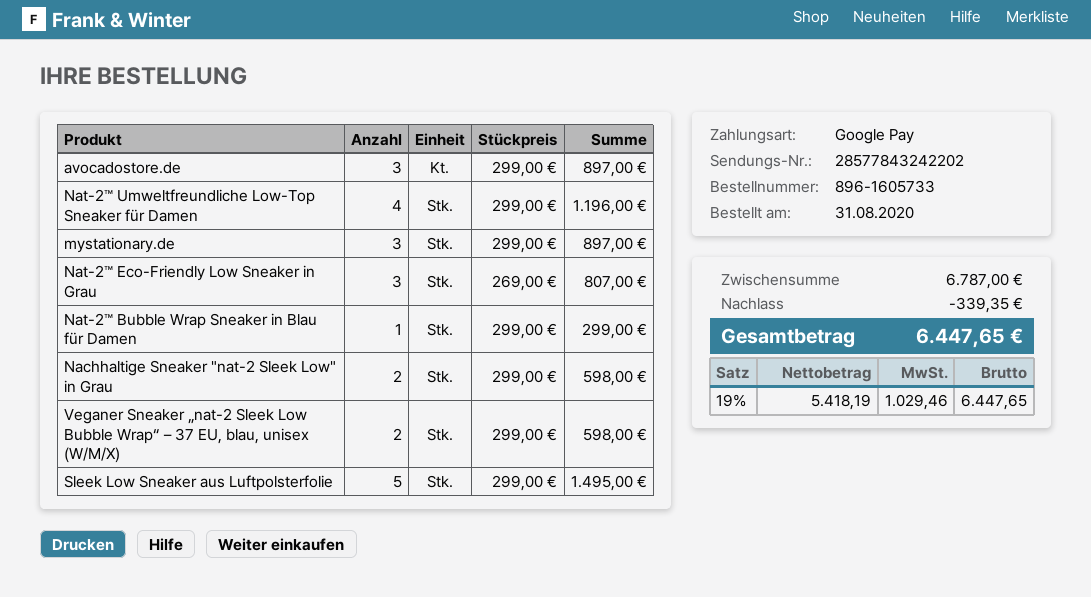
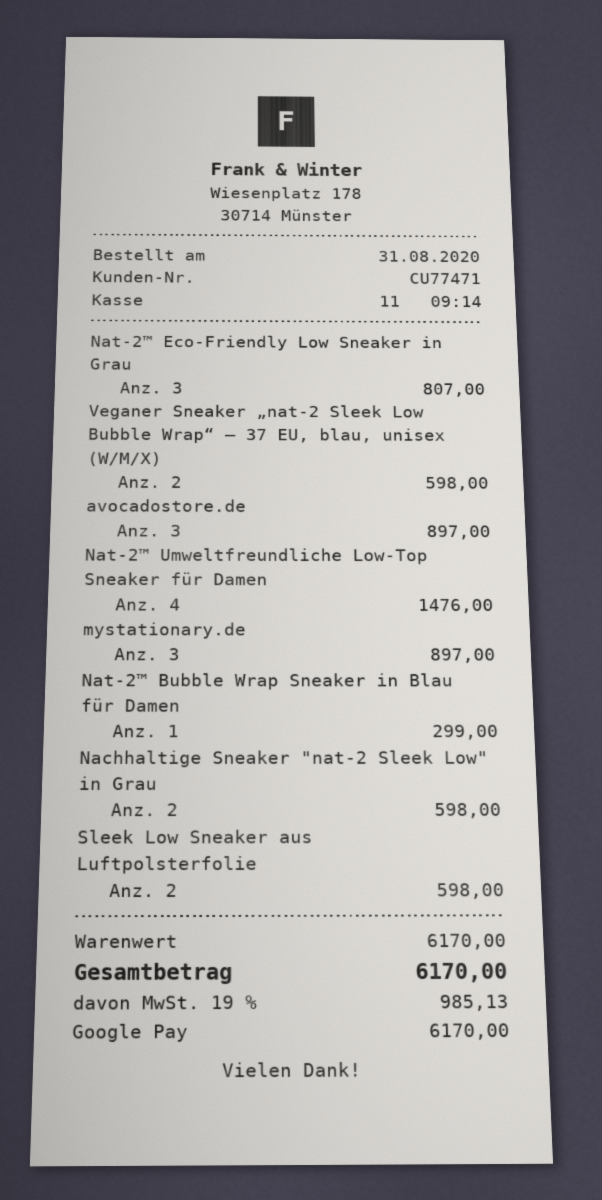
Nat-2™ Umweltfreundliche Low-Top Sneaker für Damen: 4 for 1196.00 -> 4 for 1476.00
Sleek Low Sneaker aus Luftpolsterfolie: 5 for 1495.00 -> 2 for 598.00
subtotal: 6787.00 -> 6170.00
discount: 339.35 -> none
tax: 19% = 1029.46 -> 19% = 985.13
total: 6447.65 -> 6170.00

